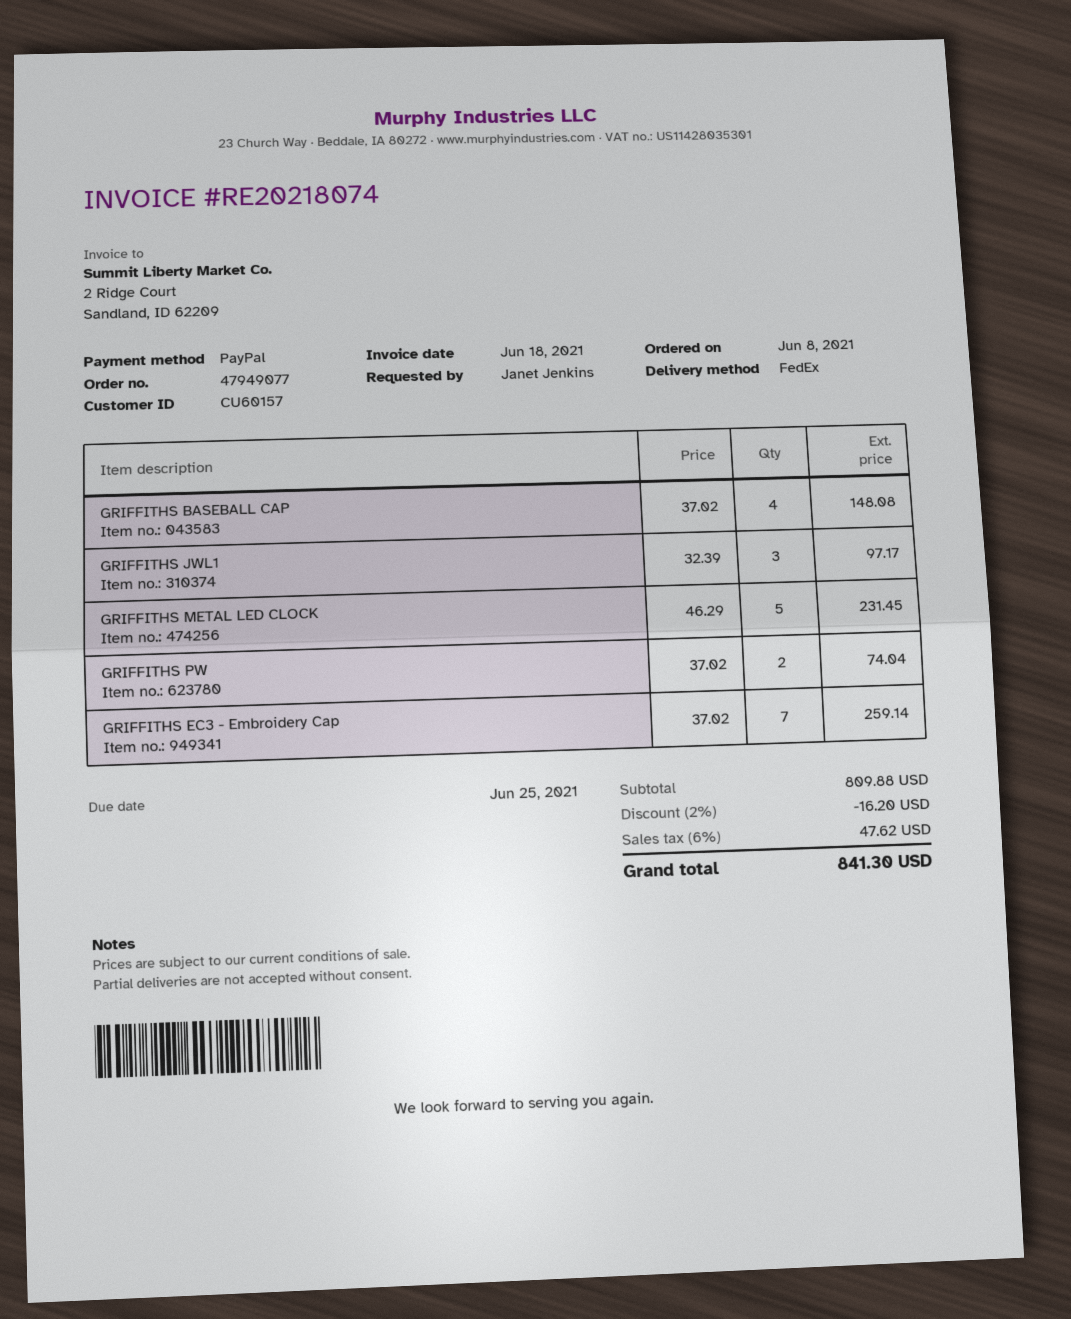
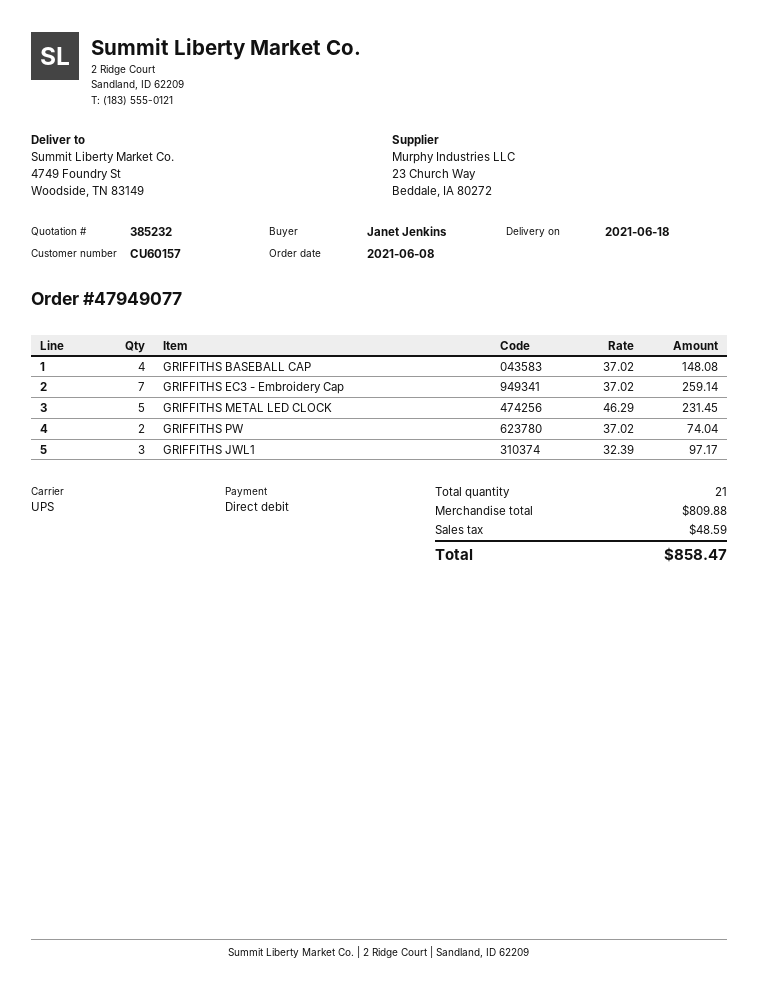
payment method: PayPal -> direct debit
shipping method: FedEx -> UPS
discount: 2% = 16.20 -> none
tax: 47.62 -> 48.59
total: 841.30 -> 858.47

